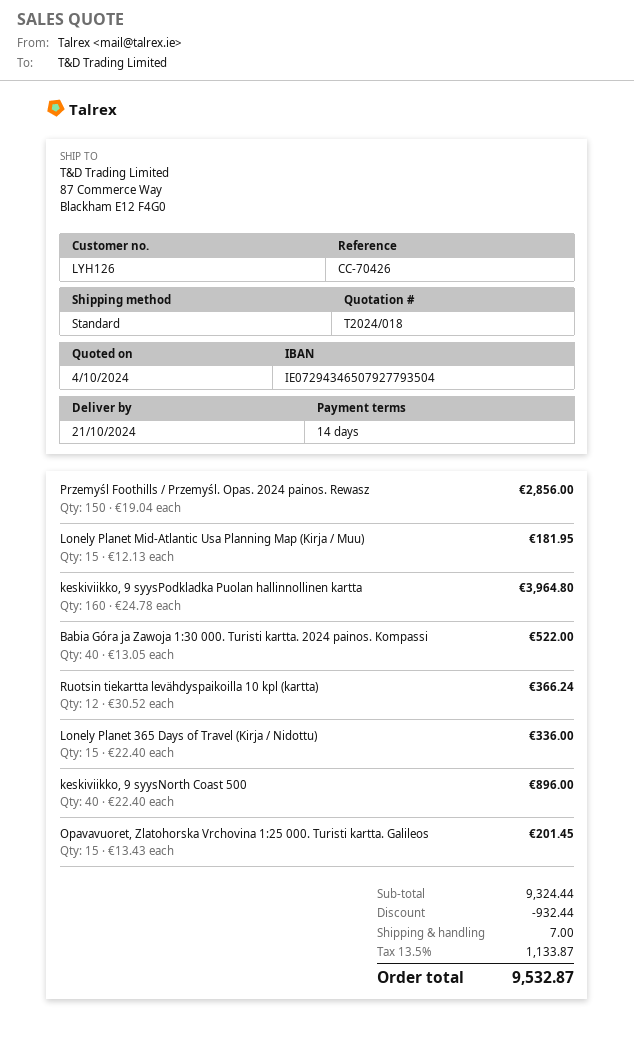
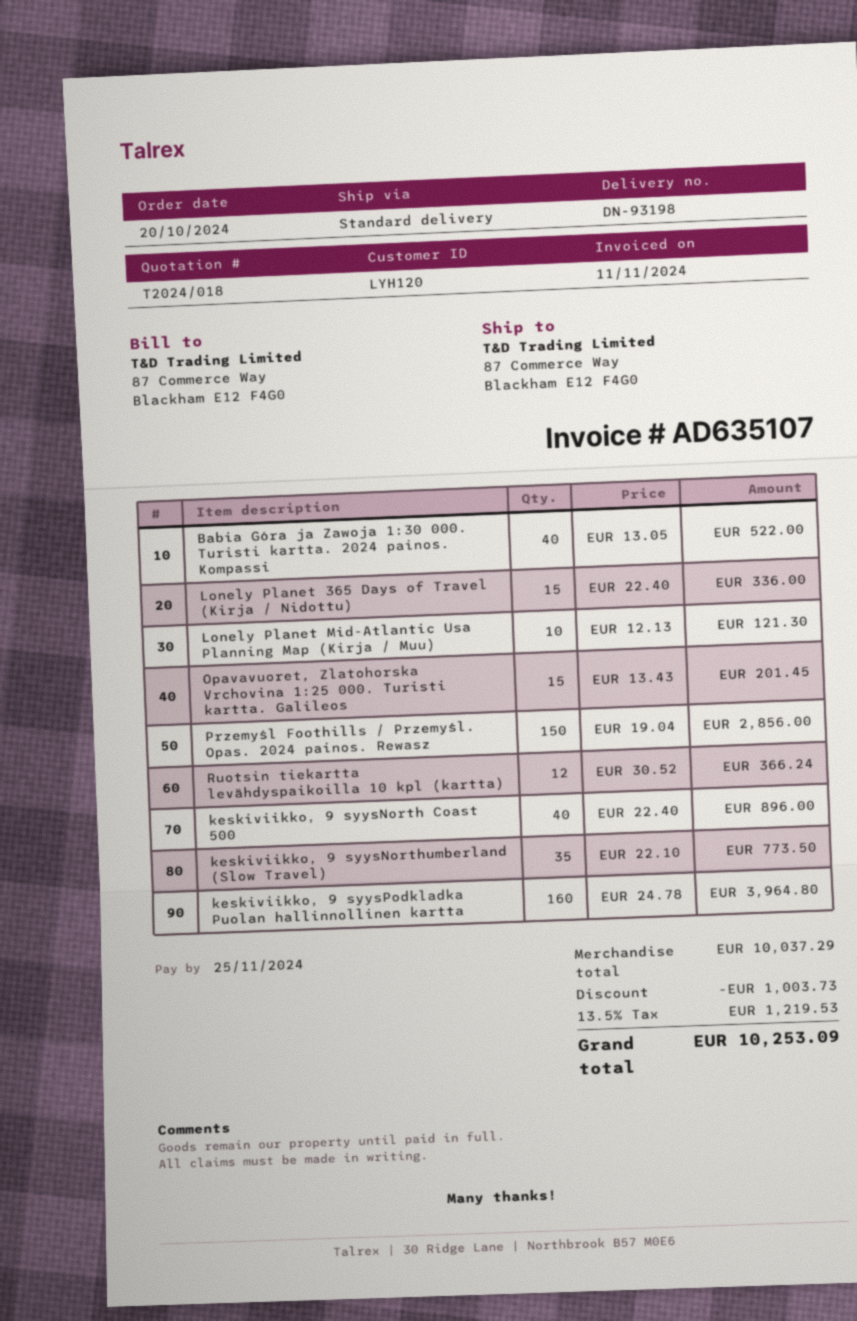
customer number: LYH126 -> LYH120
Lonely Planet Mid-Atlantic Usa Planning Map (Kirja / Muu): 15 x 12.13 = 181.95 -> 10 x 12.13 = 121.30
keskiviikko, 9 syysNorthumberland (Slow Travel): none -> 35 x 22.10 = 773.50
subtotal: 9324.44 -> 10037.29
discount: 932.44 -> 1003.73
shipping: 7.00 -> none
tax: 13.5% = 1133.87 -> 13.5% = 1219.53
total: 9532.87 -> 10253.09

